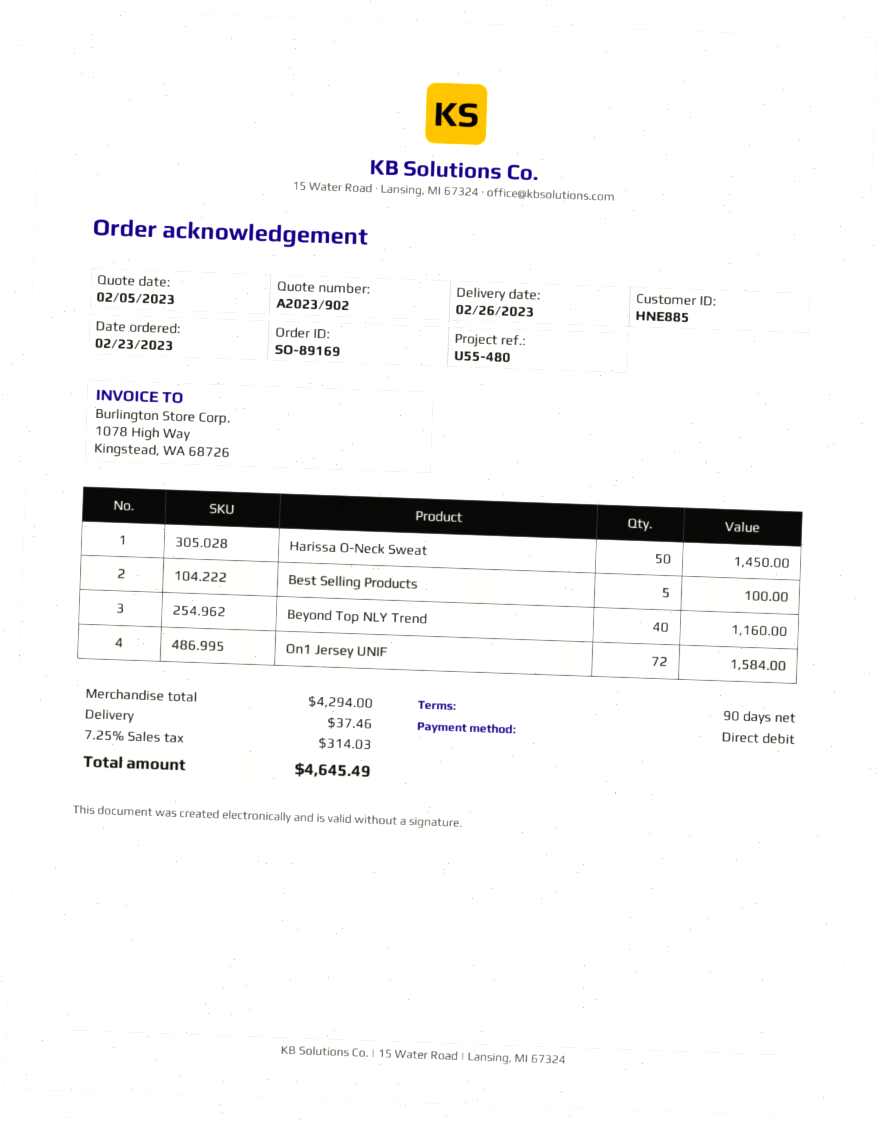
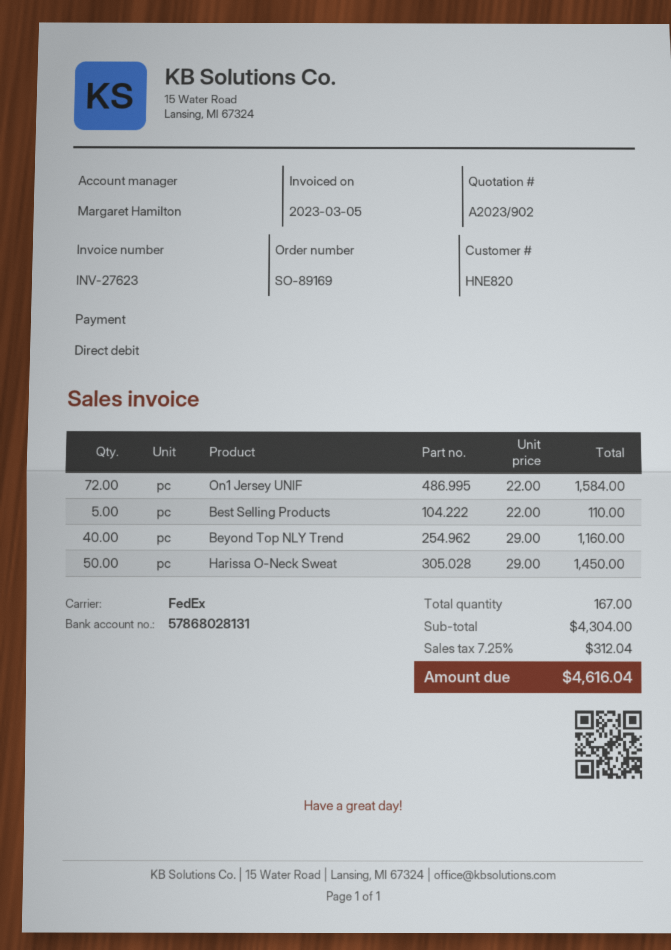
customer number: HNE885 -> HNE820
Best Selling Products: 5 for 100.00 -> 5 for 110.00
subtotal: 4294.00 -> 4304.00
shipping: 37.46 -> none
tax: 7.25% = 314.03 -> 7.25% = 312.04
total: 4645.49 -> 4616.04

